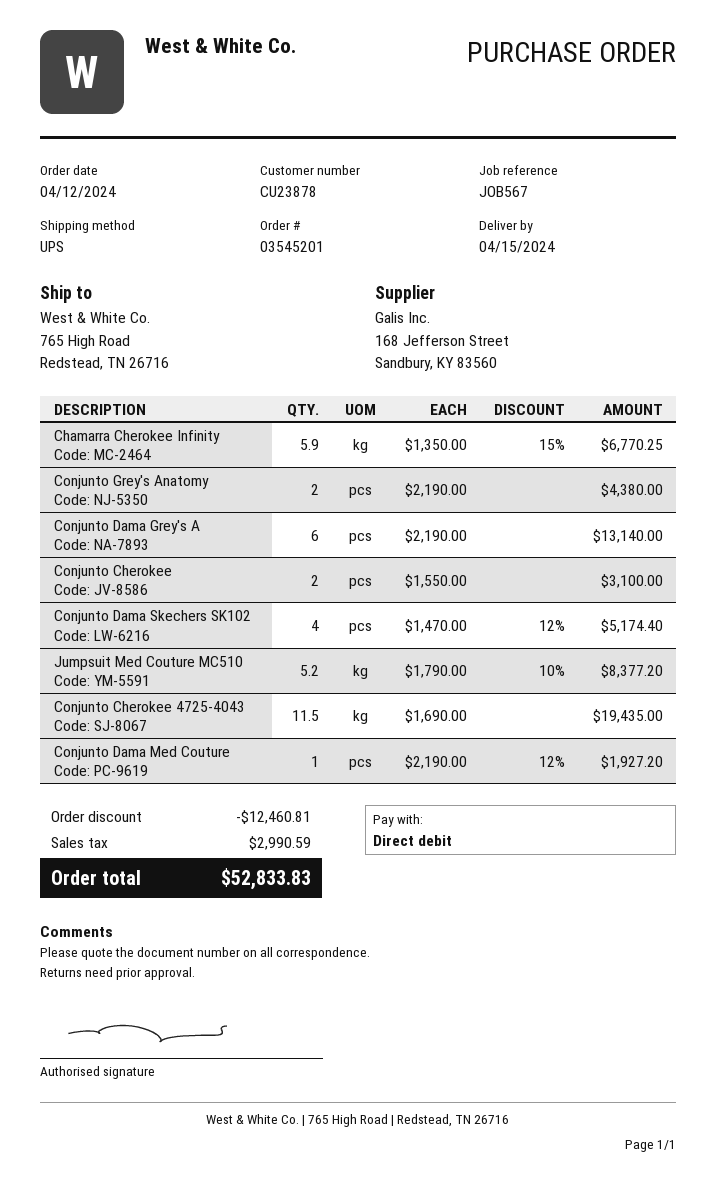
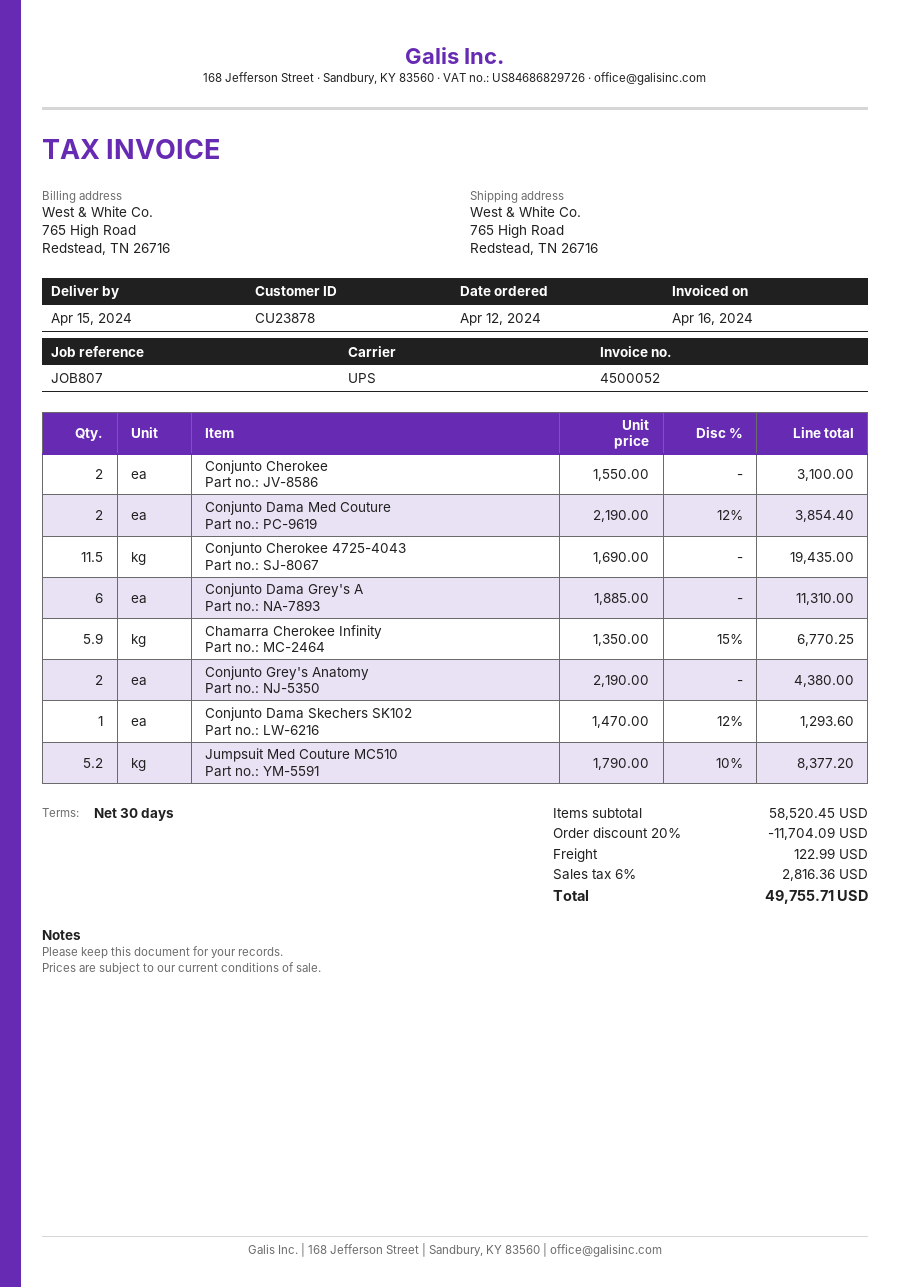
reference: JOB567 -> JOB807
Conjunto Dama Grey's A: 6 x 2190.00 = 13140.00 -> 6 x 1885.00 = 11310.00
Conjunto Dama Skechers SK102: 4 x 1470.00 - 12% = 5174.40 -> 1 x 1470.00 - 12% = 1293.60
Conjunto Dama Med Couture: 1 x 2190.00 - 12% = 1927.20 -> 2 x 2190.00 - 12% = 3854.40
discount: 12460.81 -> 11704.09
shipping: none -> 122.99
tax: 2990.59 -> 2816.36
total: 52833.83 -> 49755.71

